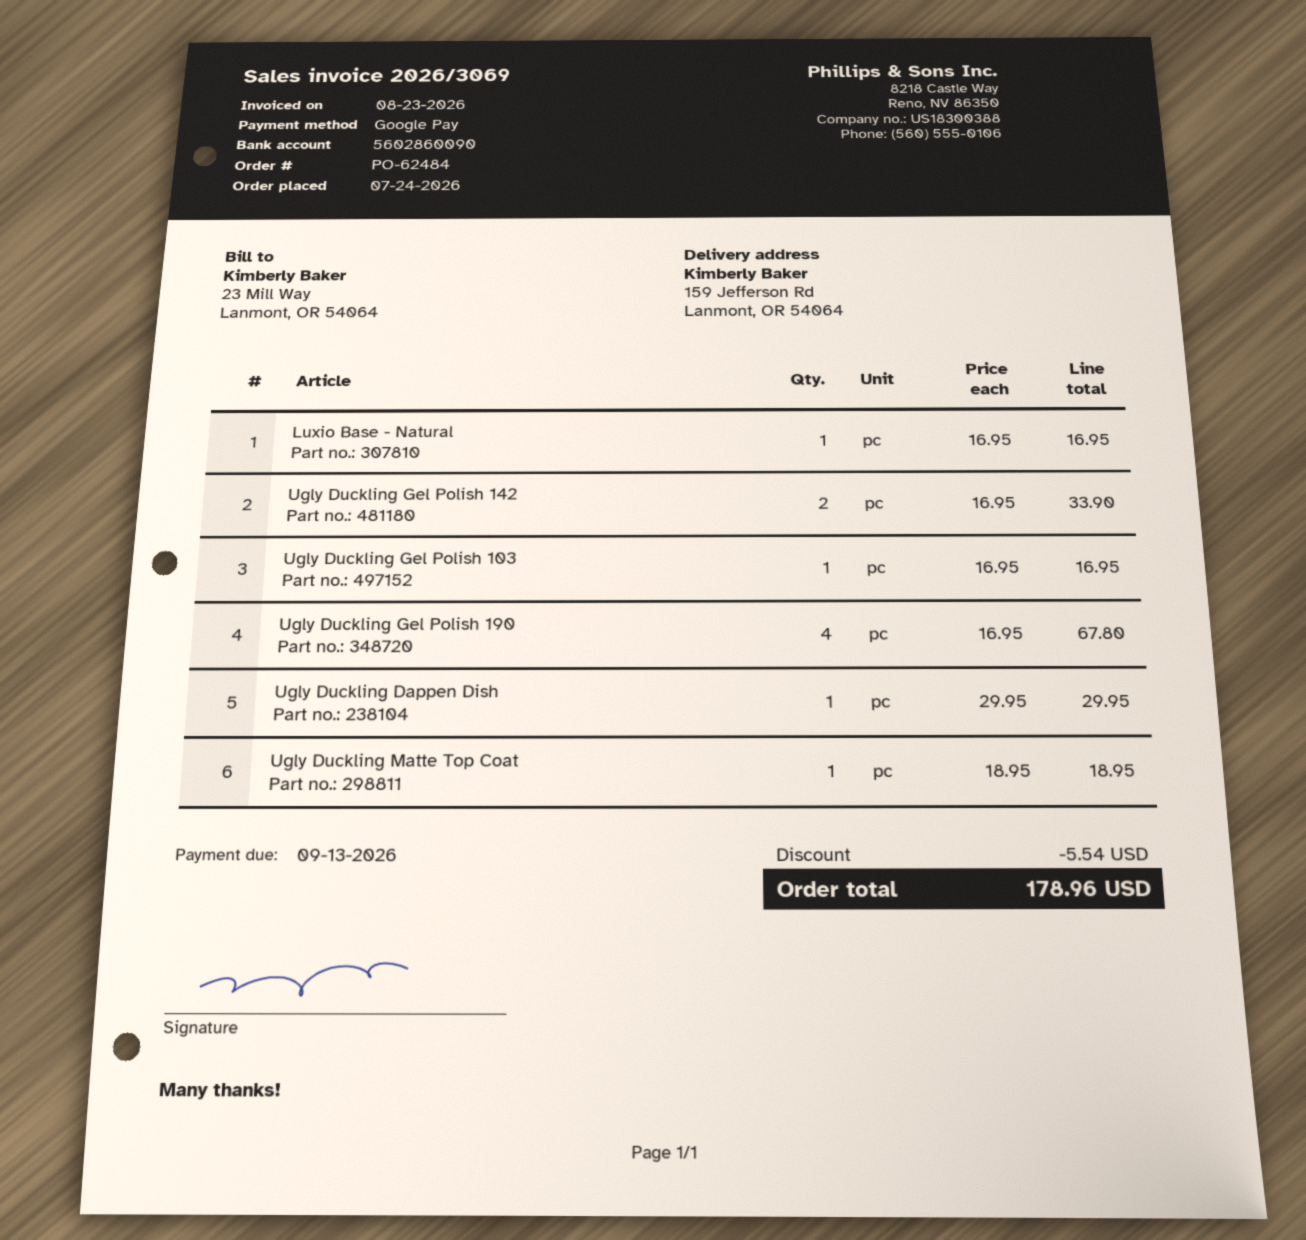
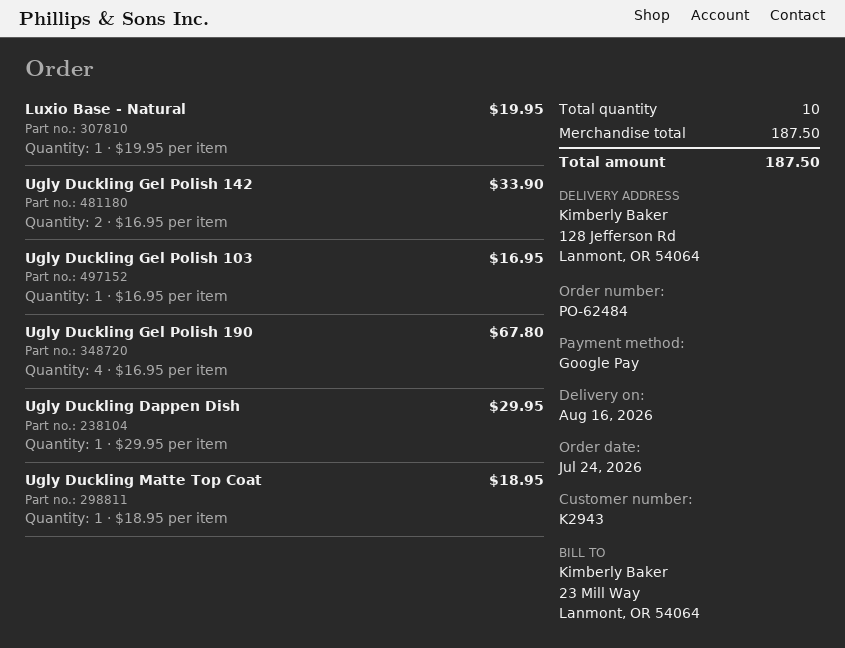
ship to: 159 Jefferson Rd, Lanmont, OR 54064 -> 128 Jefferson Rd, Lanmont, OR 54064
Luxio Base - Natural: 1 x 16.95 = 16.95 -> 1 x 19.95 = 19.95
discount: 5.54 -> none
total: 178.96 -> 187.50

